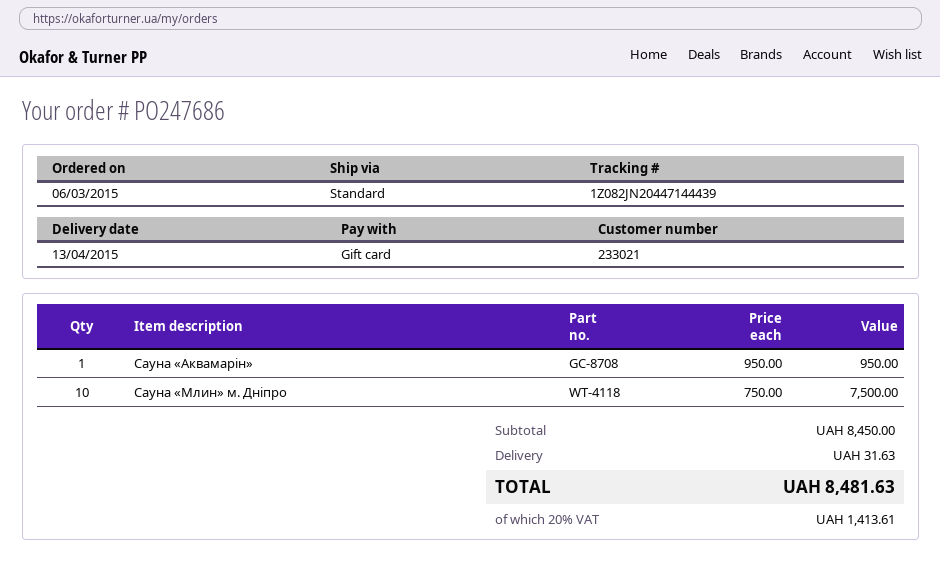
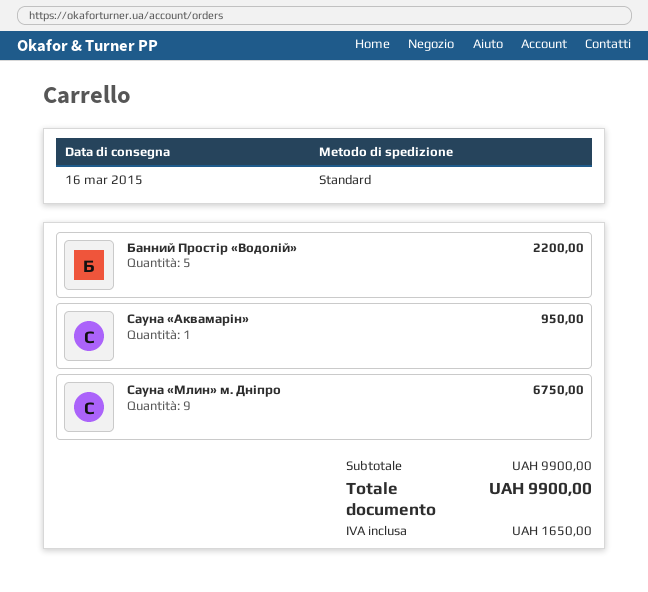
delivery date: 2015-04-13 -> 2015-03-16
Сауна «Млин» м. Дніпро: 10 for 7500.00 -> 9 for 6750.00
Банний Простір «Водолій»: none -> 5 for 2200.00
subtotal: 8450.00 -> 9900.00
shipping: 31.63 -> none
tax: 1413.61 -> 1650.00
total: 8481.63 -> 9900.00

